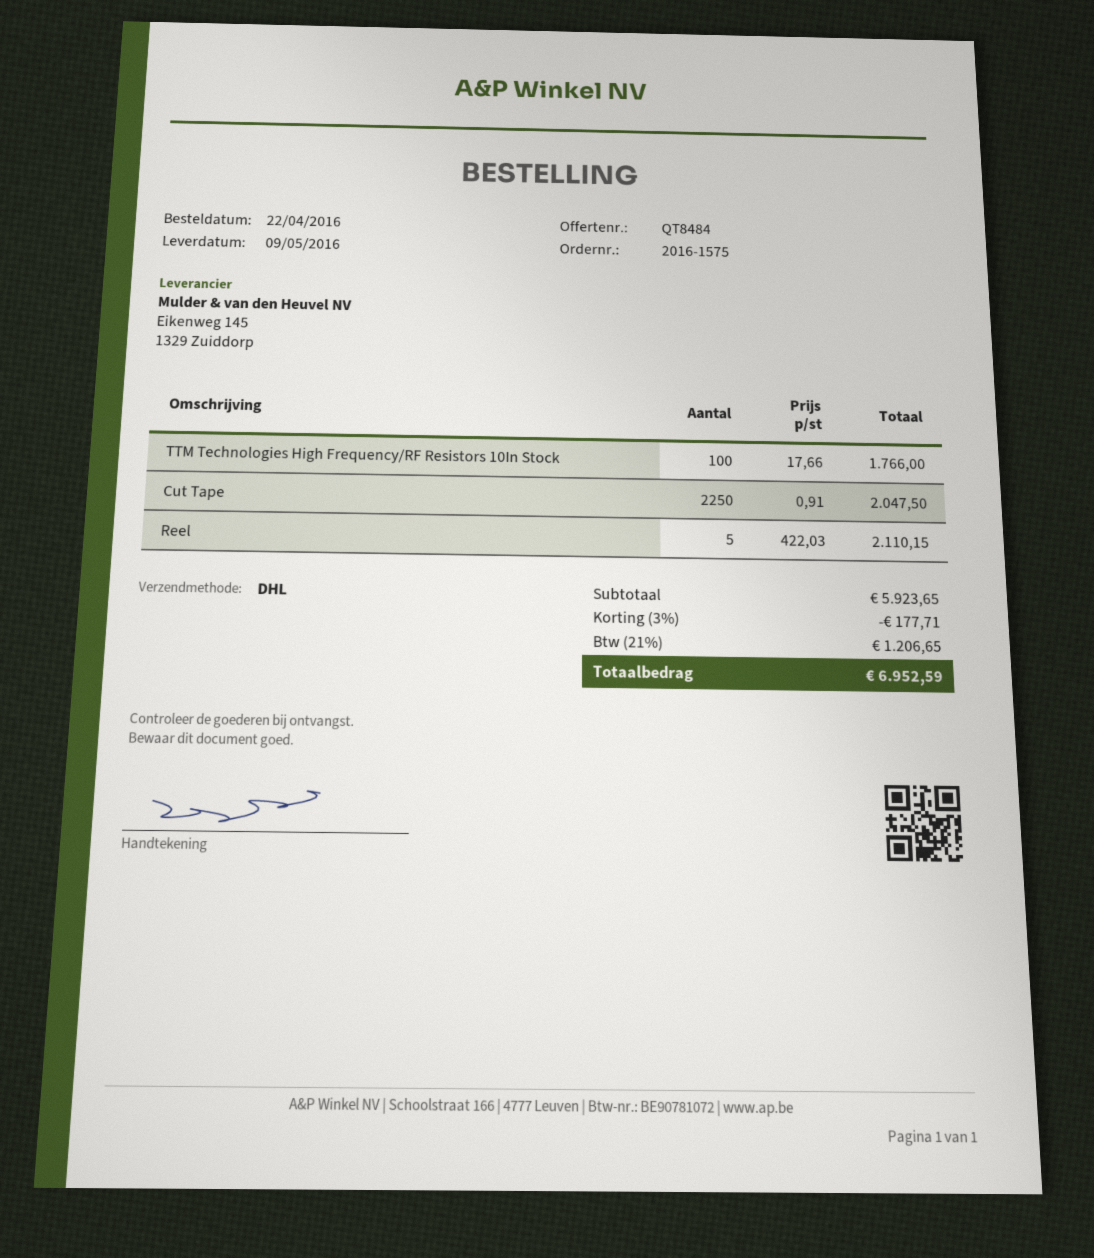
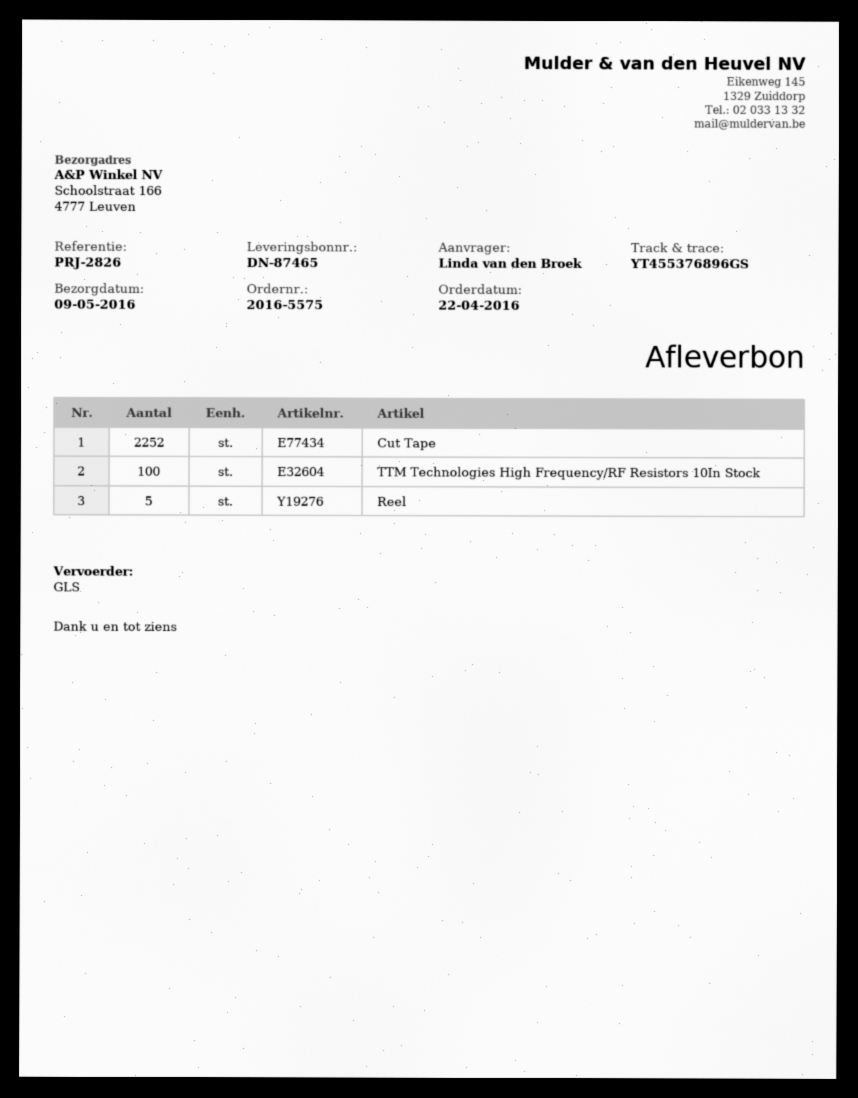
order number: 2016-1575 -> 2016-5575
shipping method: DHL -> GLS
Cut Tape: 2250 -> 2252

